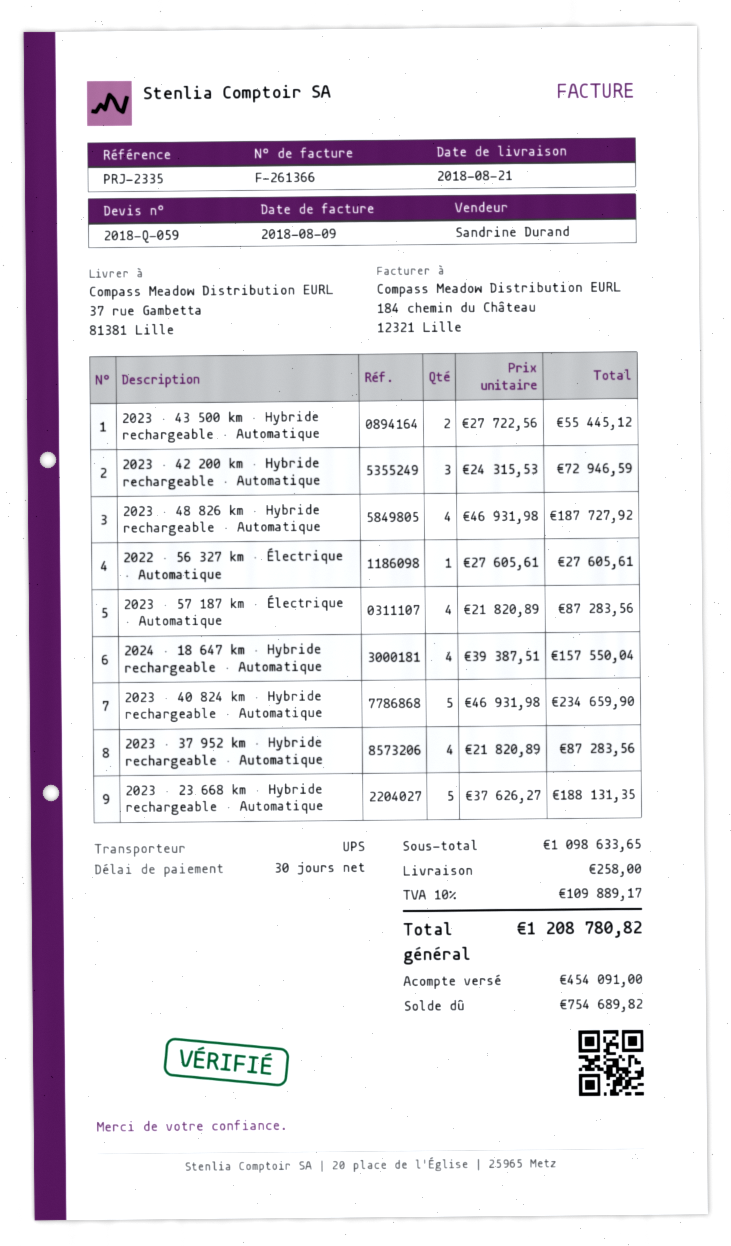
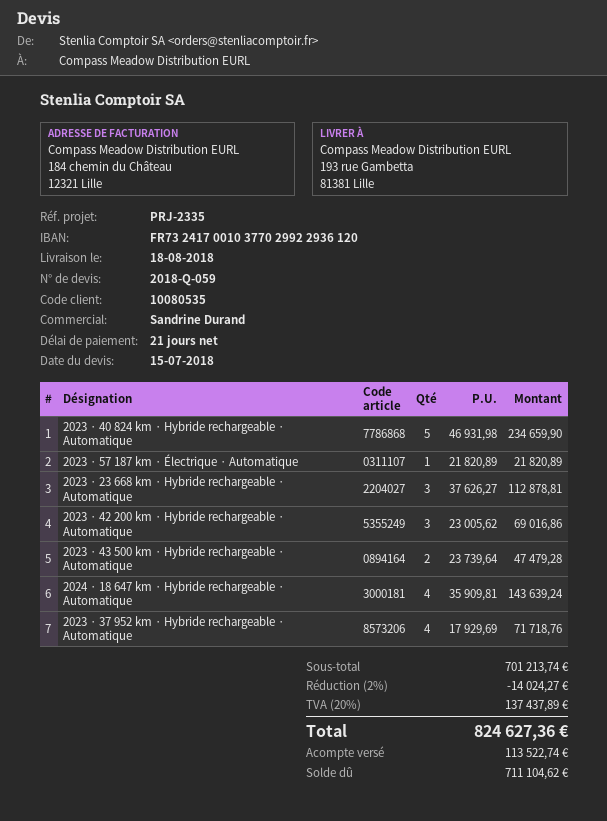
delivery date: 2018-08-21 -> 2018-08-18
payment terms: 30 days -> 21 days
ship to: 37 rue Gambetta, 81381 Lille -> 193 rue Gambetta, 81381 Lille
2023 · 43 500 km · Hybride rechargeable · Automatique: 2 x 27722.56 = 55445.12 -> 2 x 23739.64 = 47479.28
2023 · 42 200 km · Hybride rechargeable · Automatique: 3 x 24315.53 = 72946.59 -> 3 x 23005.62 = 69016.86
2023 · 48 826 km · Hybride rechargeable · Automatique: 4 x 46931.98 = 187727.92 -> none
2022 · 56 327 km · Électrique · Automatique: 1 x 27605.61 = 27605.61 -> none
2023 · 57 187 km · Électrique · Automatique: 4 x 21820.89 = 87283.56 -> 1 x 21820.89 = 21820.89
2024 · 18 647 km · Hybride rechargeable · Automatique: 4 x 39387.51 = 157550.04 -> 4 x 35909.81 = 143639.24
2023 · 37 952 km · Hybride rechargeable · Automatique: 4 x 21820.89 = 87283.56 -> 4 x 17929.69 = 71718.76
2023 · 23 668 km · Hybride rechargeable · Automatique: 5 x 37626.27 = 188131.35 -> 3 x 37626.27 = 112878.81
subtotal: 1098633.65 -> 701213.74
discount: none -> 2% = 14024.27
shipping: 258.00 -> none
tax: 10% = 109889.17 -> 20% = 137437.89
total: 1208780.82 -> 824627.36
deposit: 454091.00 -> 113522.74
balance: 754689.82 -> 711104.62

